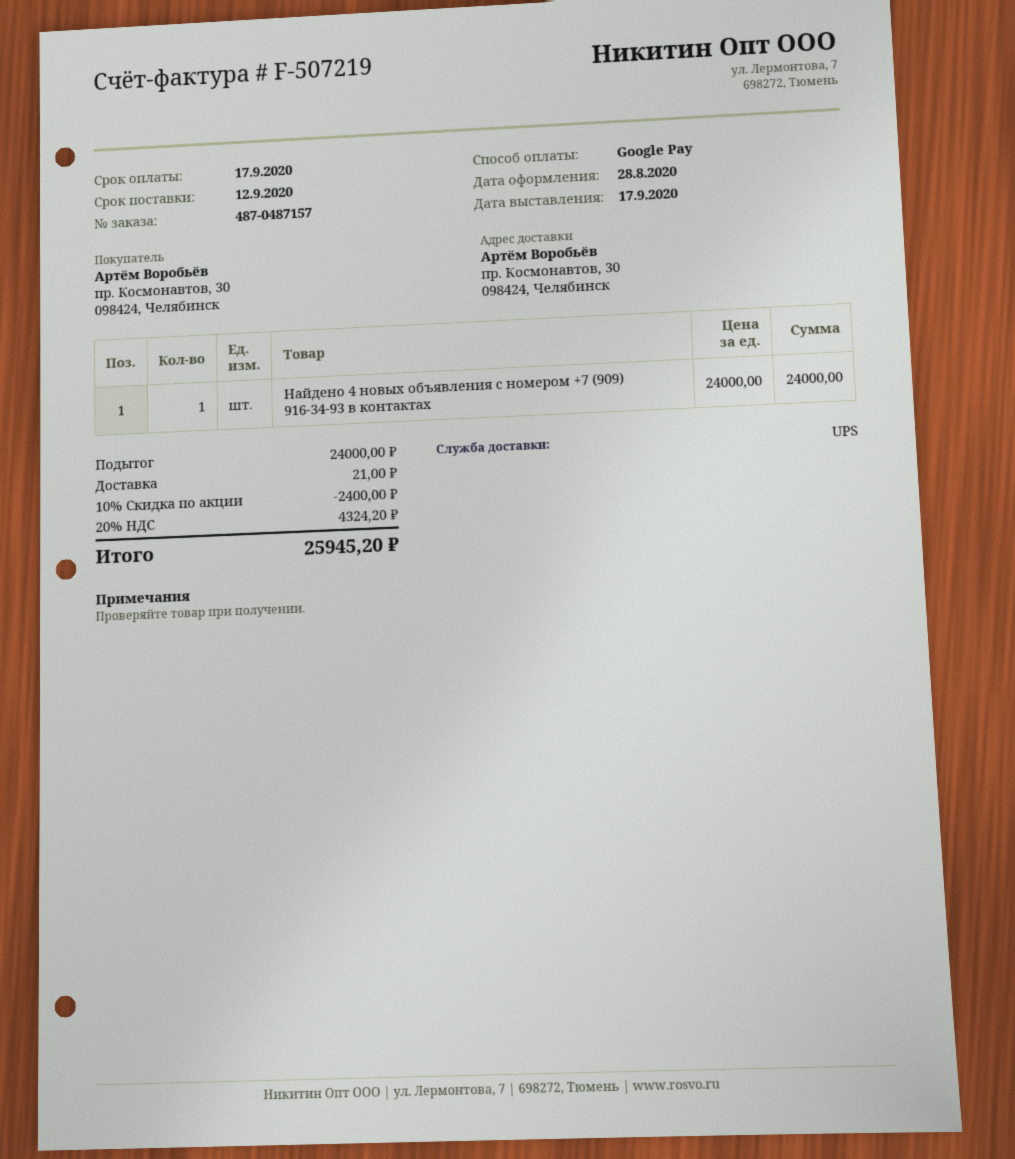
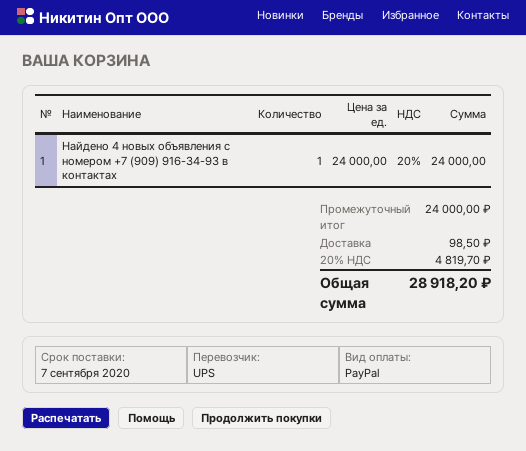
delivery date: 2020-09-12 -> 2020-09-07
payment method: Google Pay -> PayPal
discount: 10% = 2400.00 -> none
shipping: 21.00 -> 98.50
tax: 20% = 4324.20 -> 20% = 4819.70
total: 25945.20 -> 28918.20

